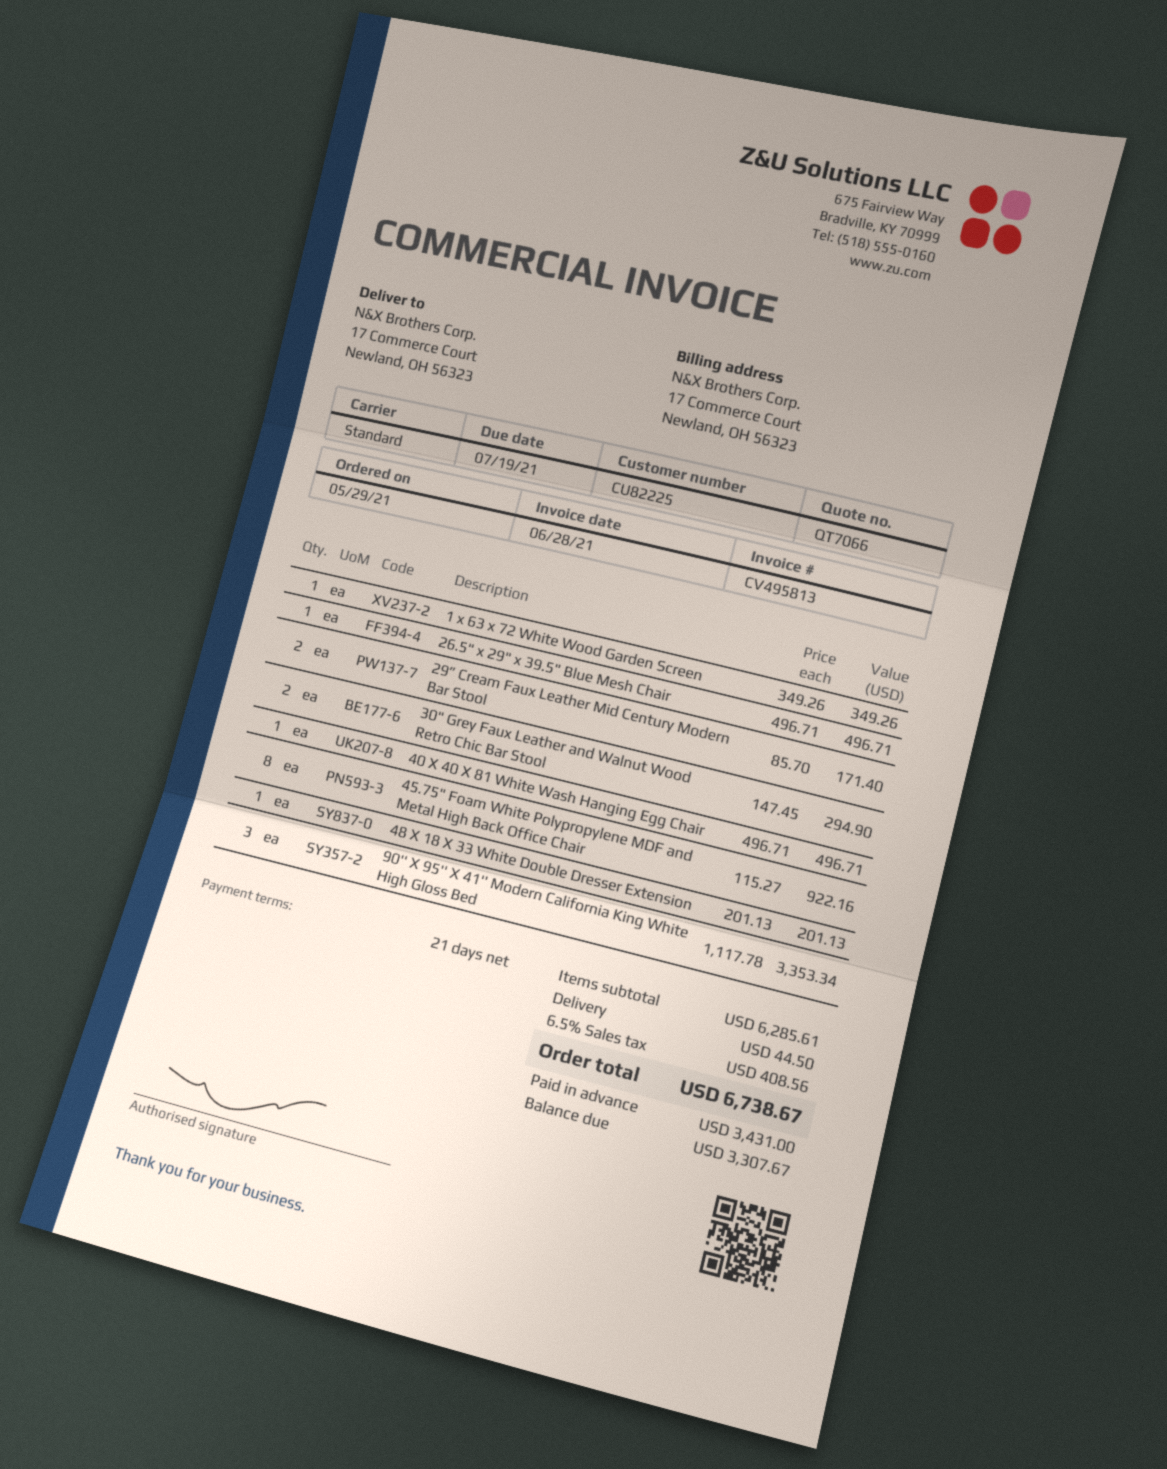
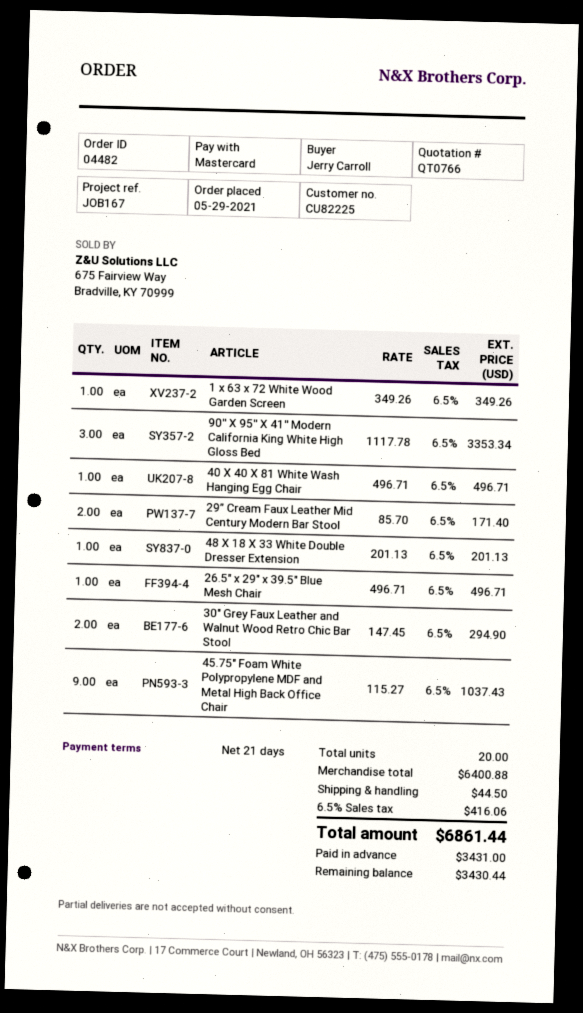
quote number: QT7066 -> QT0766
45.75" Foam White Polypropylene MDF and Metal High Back Office Chair: 8 x 115.27 = 922.16 -> 9 x 115.27 = 1037.43
subtotal: 6285.61 -> 6400.88
tax: 6.5% = 408.56 -> 6.5% = 416.06
total: 6738.67 -> 6861.44
balance: 3307.67 -> 3430.44

